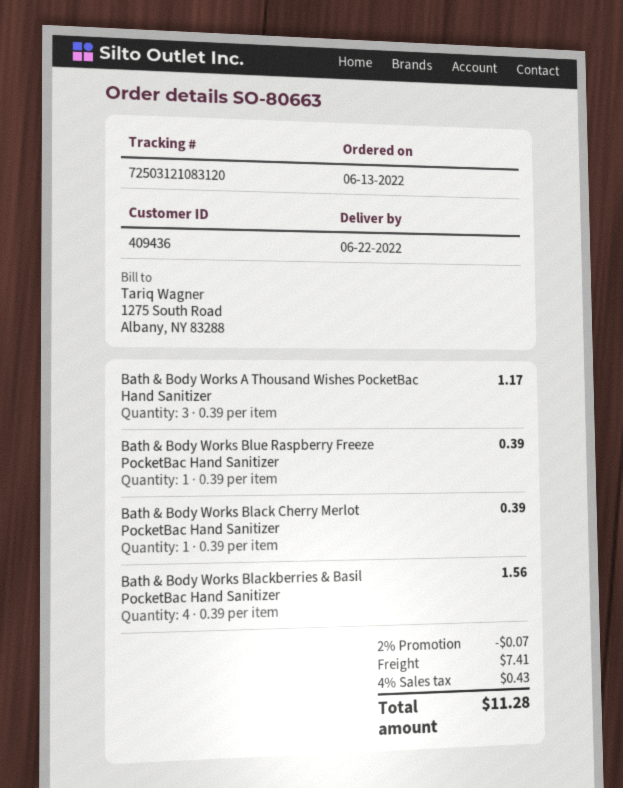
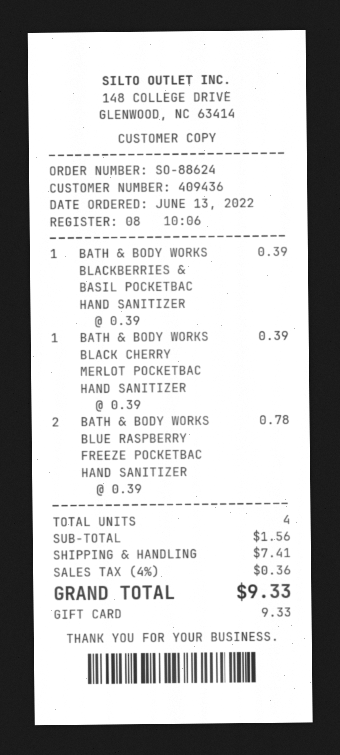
order number: SO-80663 -> SO-88624
Bath & Body Works A Thousand Wishes PocketBac Hand Sanitizer: 3 x 0.39 = 1.17 -> none
Bath & Body Works Blue Raspberry Freeze PocketBac Hand Sanitizer: 1 x 0.39 = 0.39 -> 2 x 0.39 = 0.78
Bath & Body Works Blackberries & Basil PocketBac Hand Sanitizer: 4 x 0.39 = 1.56 -> 1 x 0.39 = 0.39
discount: 2% = 0.07 -> none
tax: 4% = 0.43 -> 4% = 0.36
total: 11.28 -> 9.33

